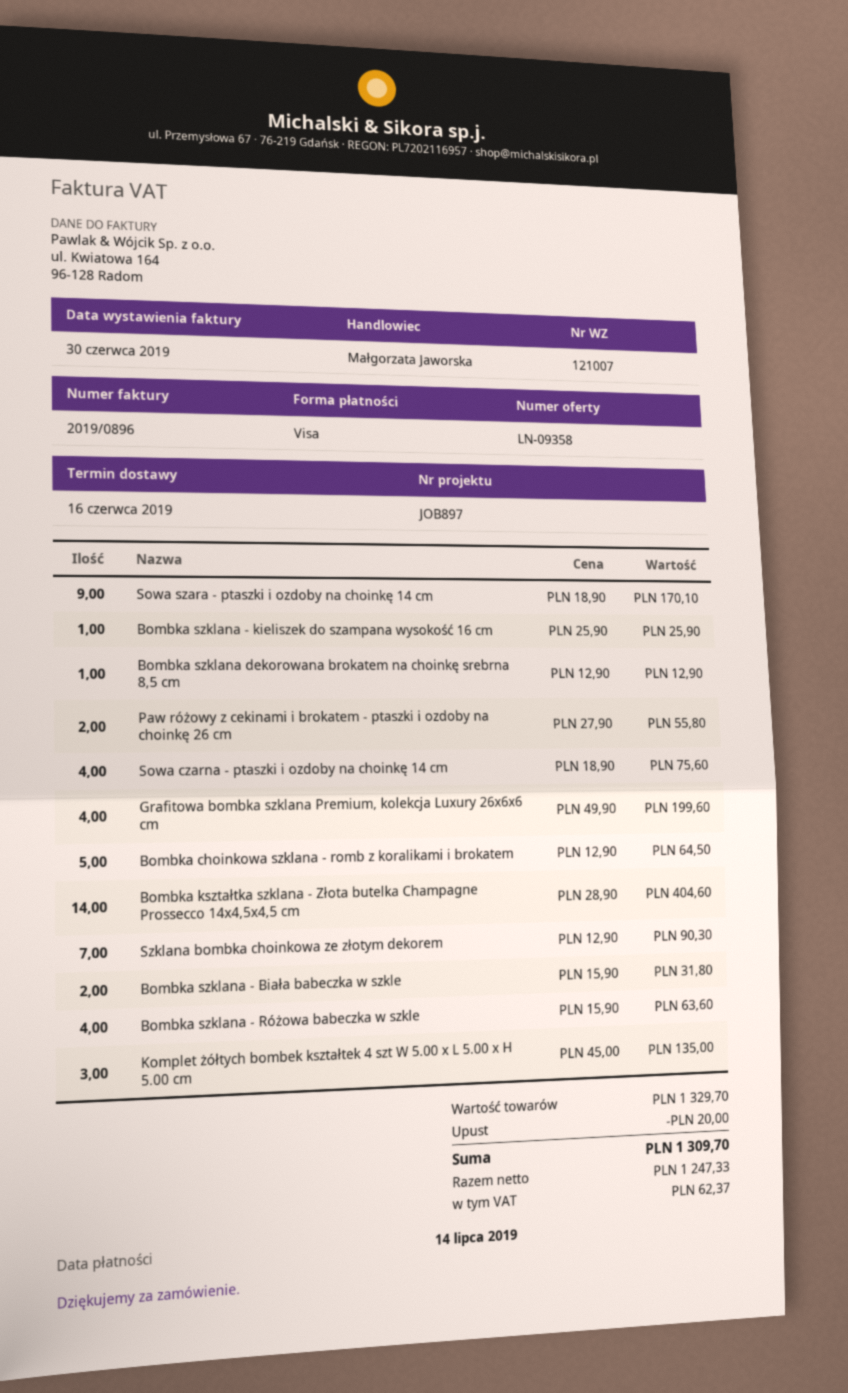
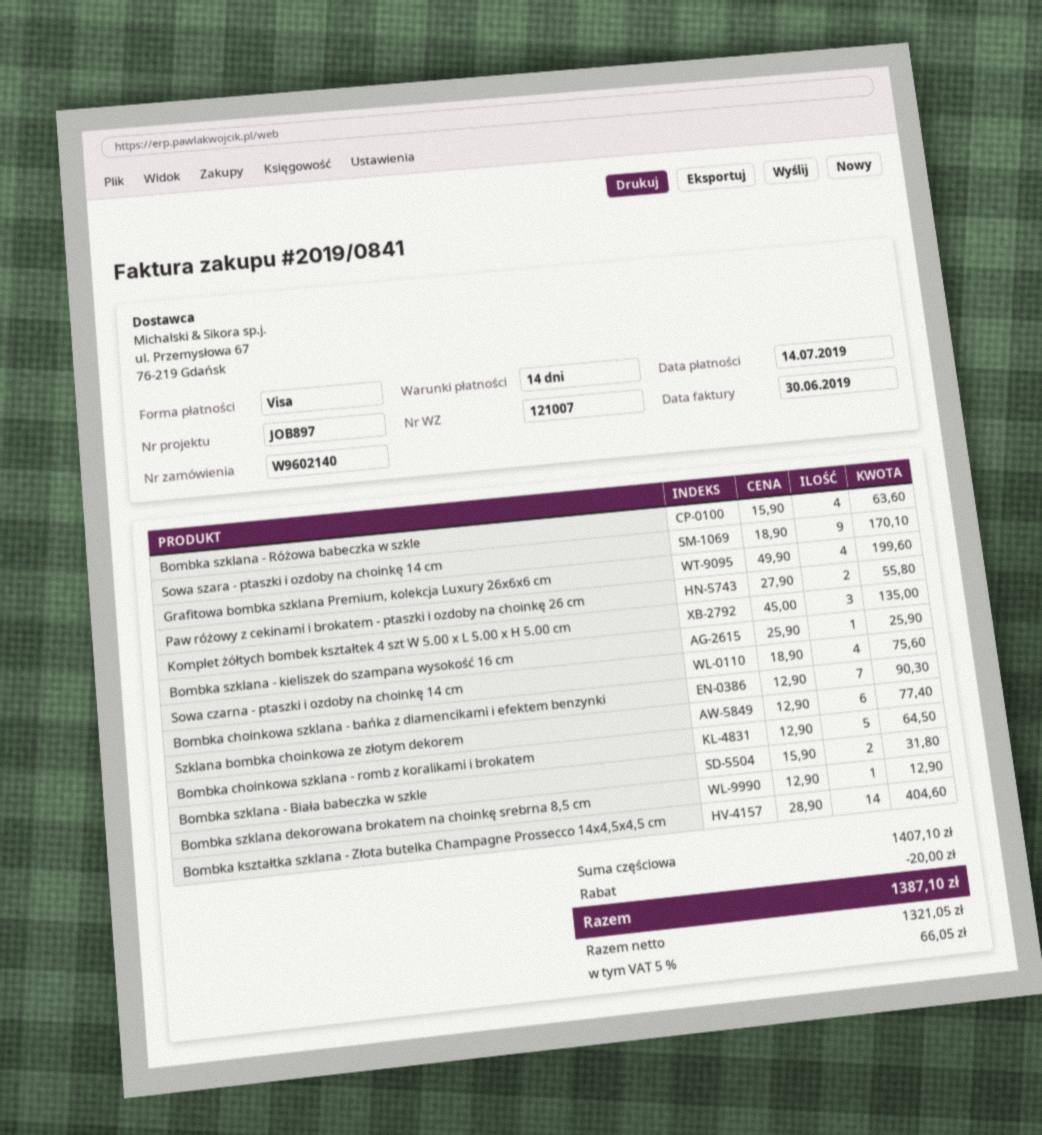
invoice number: 2019/0896 -> 2019/0841
Szklana bombka choinkowa ze złotym dekorem: 7 x 12.90 = 90.30 -> 6 x 12.90 = 77.40
Bombka choinkowa szklana - bańka z diamencikami i efektem benzynki: none -> 7 x 12.90 = 90.30
subtotal: 1329.70 -> 1407.10
net: 1247.33 -> 1321.05
tax: 62.37 -> 66.05
total: 1309.70 -> 1387.10

